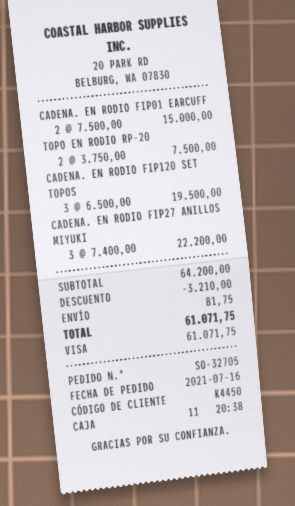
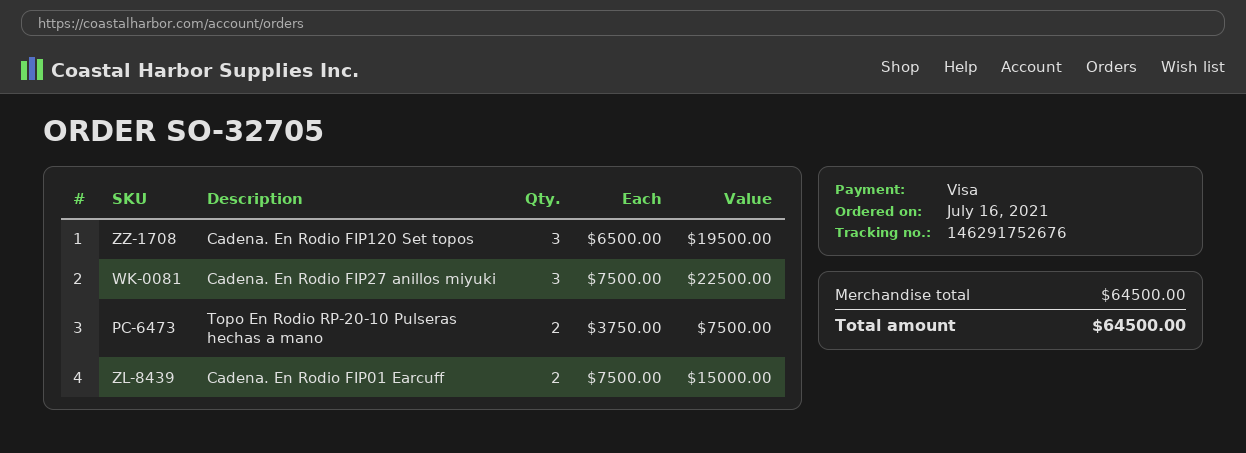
CADENA. EN RODIO FIP27 ANILLOS MIYUKI: 3 x 7400.00 = 22200.00 -> 3 x 7500.00 = 22500.00
subtotal: 64200.00 -> 64500.00
discount: 3210.00 -> none
shipping: 81.75 -> none
total: 61071.75 -> 64500.00

